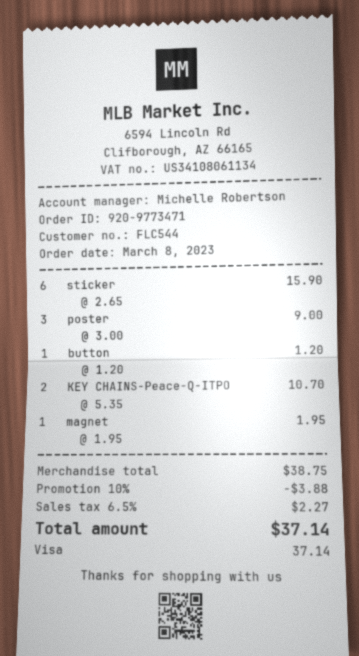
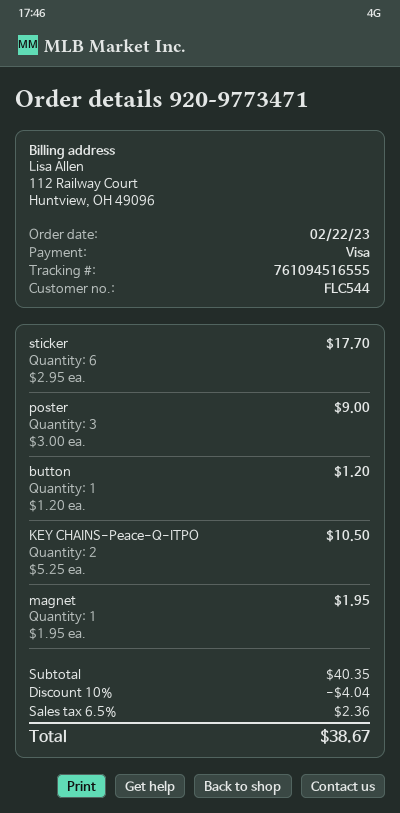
order date: 2023-03-08 -> 2023-02-22
sticker: 6 x 2.65 = 15.90 -> 6 x 2.95 = 17.70
KEY CHAINS-Peace-Q-ITPO: 2 x 5.35 = 10.70 -> 2 x 5.25 = 10.50
subtotal: 38.75 -> 40.35
discount: 10% = 3.88 -> 10% = 4.04
tax: 6.5% = 2.27 -> 6.5% = 2.36
total: 37.14 -> 38.67

